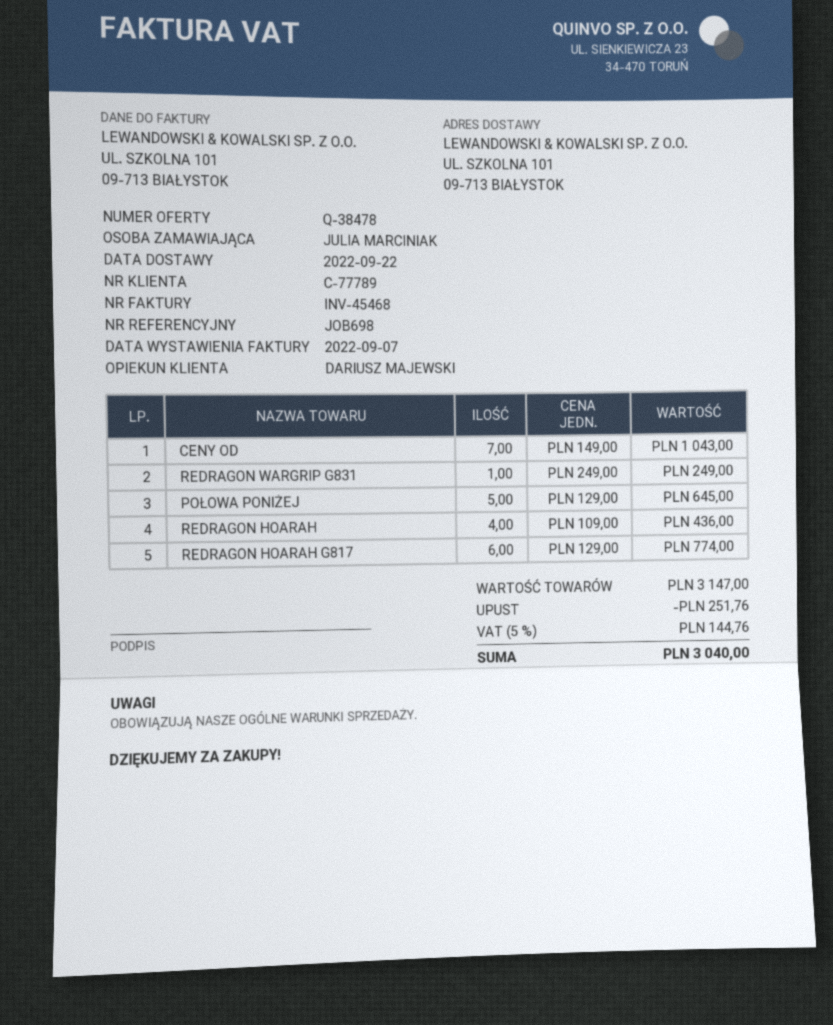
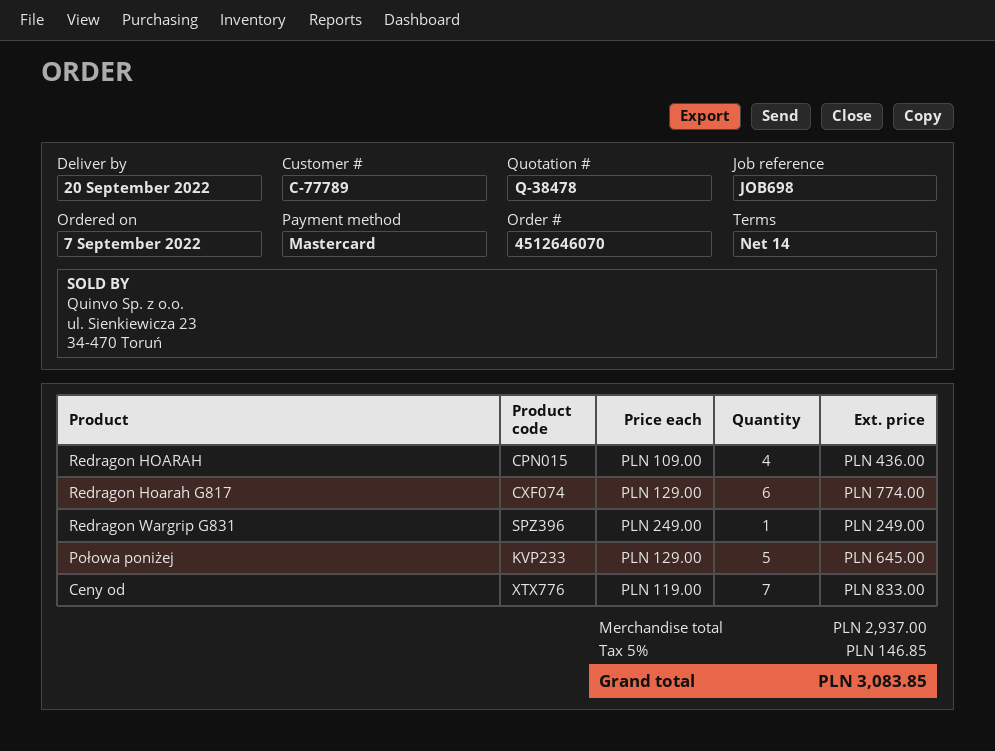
delivery date: 2022-09-22 -> 2022-09-20
CENY OD: 7 x 149.00 = 1043.00 -> 7 x 119.00 = 833.00
subtotal: 3147.00 -> 2937.00
discount: 251.76 -> none
tax: 5% = 144.76 -> 5% = 146.85
total: 3040.00 -> 3083.85

